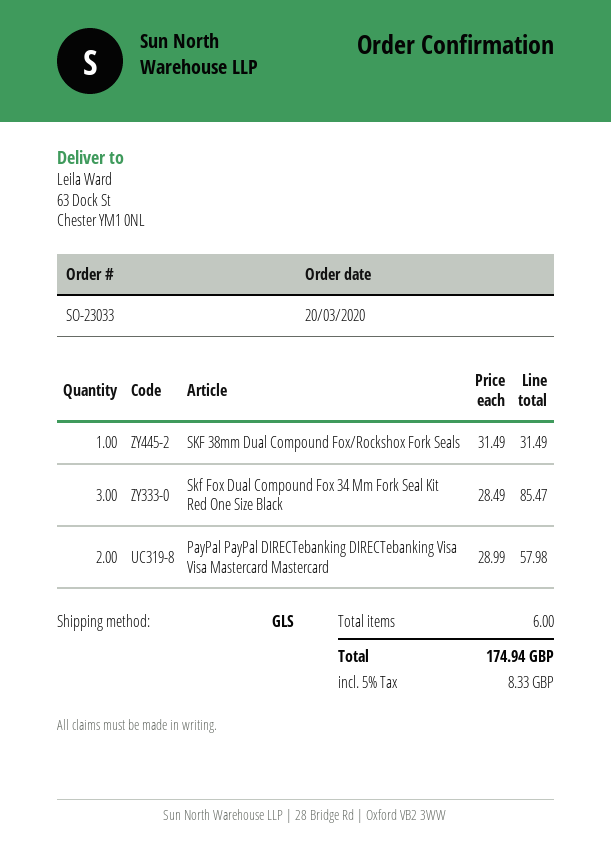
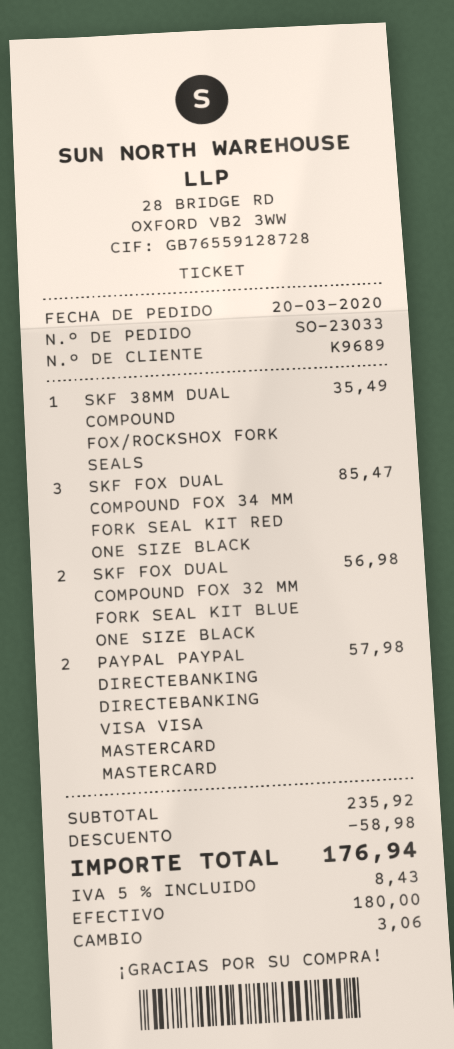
SKF 38mm Dual Compound Fox/Rockshox Fork Seals: 1 for 31.49 -> 1 for 35.49
SKF FOX DUAL COMPOUND FOX 32 MM FORK SEAL KIT BLUE ONE SIZE BLACK: none -> 2 for 56.98
discount: none -> 58.98
tax: 5% = 8.33 -> 5% = 8.43
total: 174.94 -> 176.94

